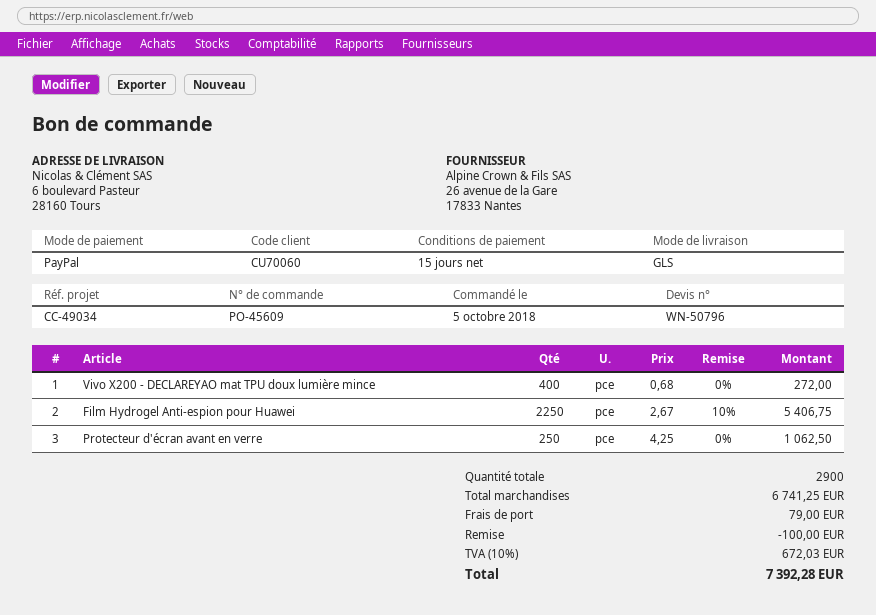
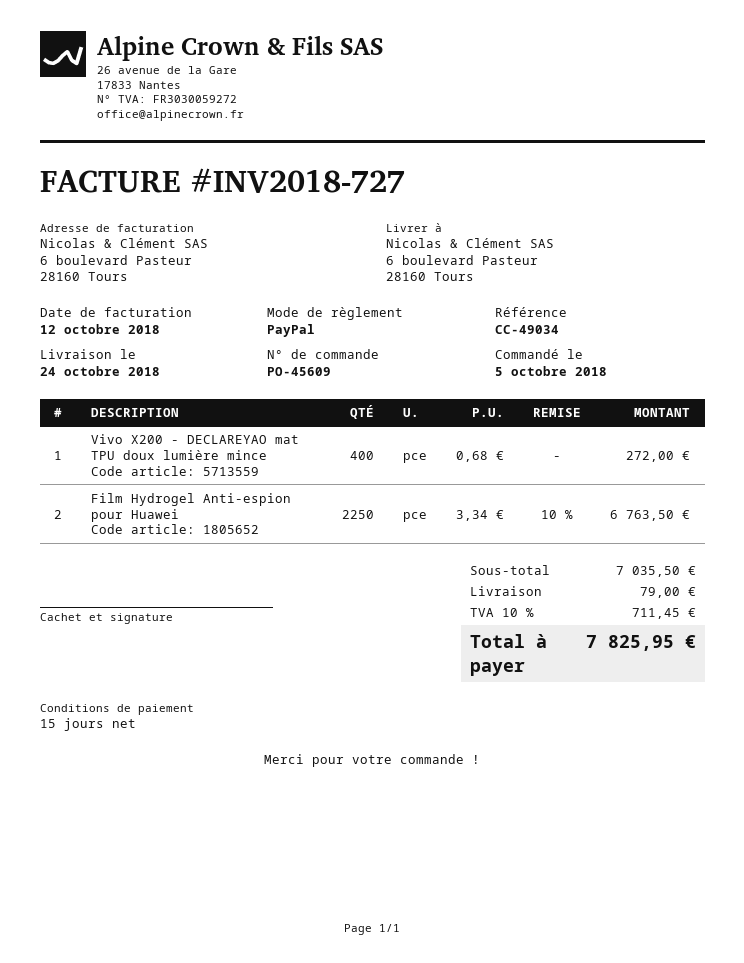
Film Hydrogel Anti-espion pour Huawei: 2250 x 2.67 - 10% = 5406.75 -> 2250 x 3.34 - 10% = 6763.50
Protecteur d'écran avant en verre: 250 x 4.25 = 1062.50 -> none
subtotal: 6741.25 -> 7035.50
discount: 100.00 -> none
tax: 10% = 672.03 -> 10% = 711.45
total: 7392.28 -> 7825.95

